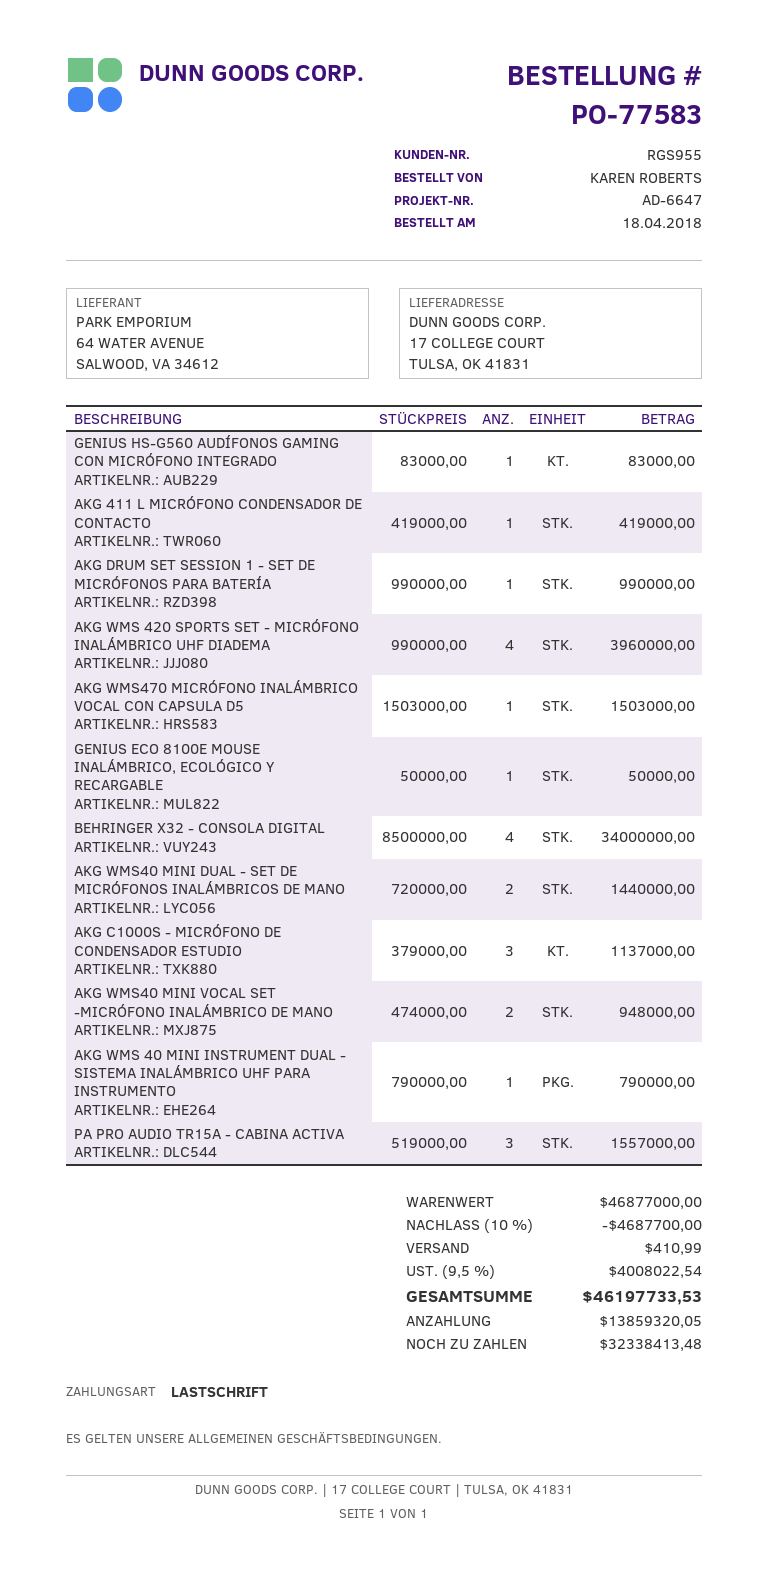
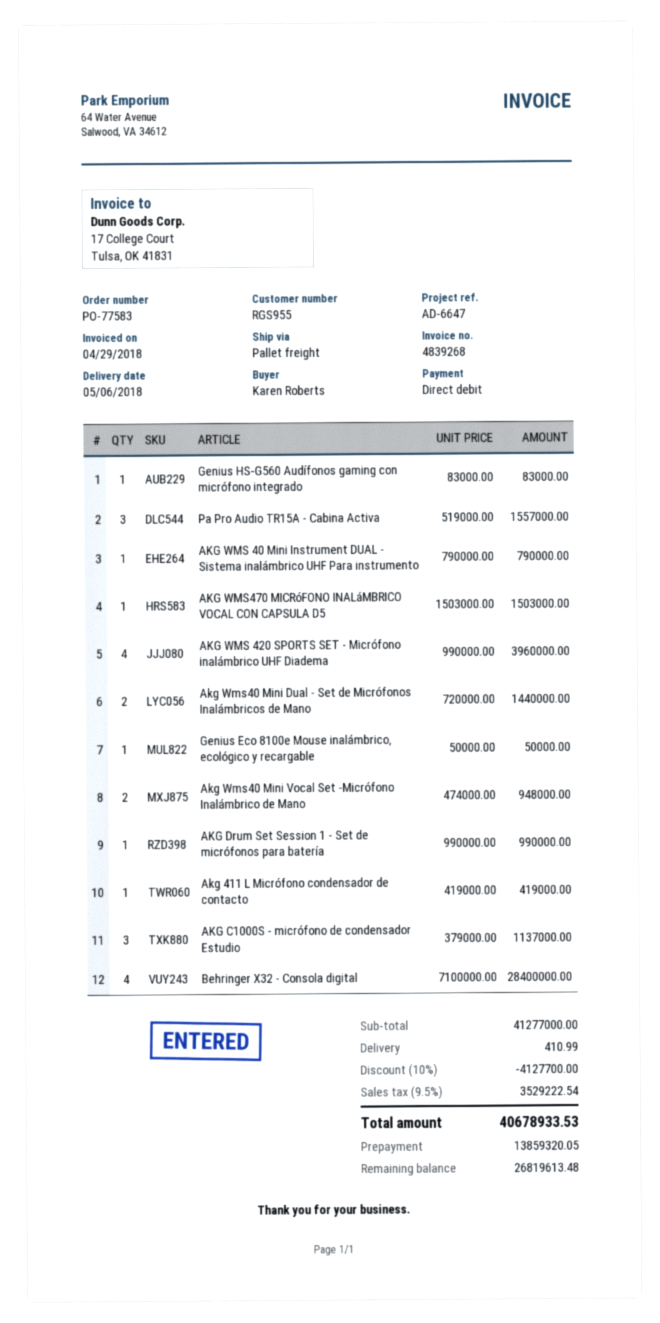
BEHRINGER X32 - CONSOLA DIGITAL: 4 x 8500000.00 = 34000000.00 -> 4 x 7100000.00 = 28400000.00
subtotal: 46877000.00 -> 41277000.00
discount: 10% = 4687700.00 -> 10% = 4127700.00
tax: 9.5% = 4008022.54 -> 9.5% = 3529222.54
total: 46197733.53 -> 40678933.53
balance: 32338413.48 -> 26819613.48

